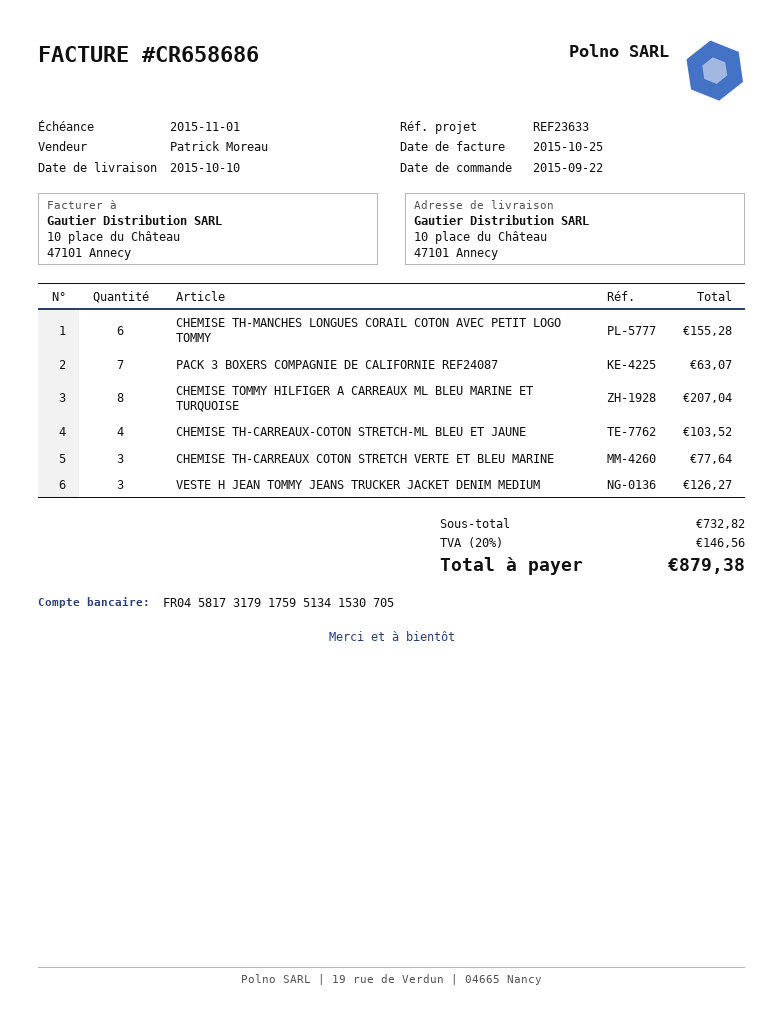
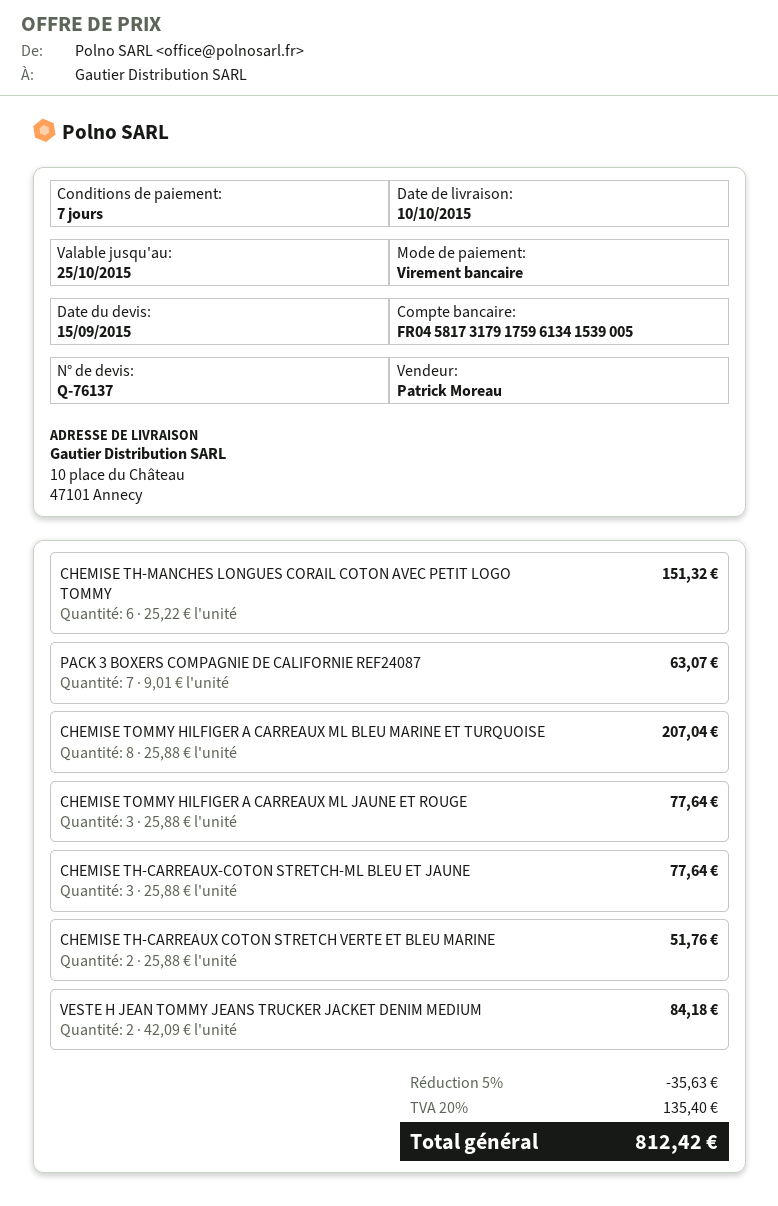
bank account: FR0458173179175951341530705 -> FR0458173179175961341539005
CHEMISE TH-MANCHES LONGUES CORAIL COTON AVEC PETIT LOGO TOMMY: 6 for 155.28 -> 6 for 151.32
CHEMISE TH-CARREAUX-COTON STRETCH-ML BLEU ET JAUNE: 4 for 103.52 -> 3 for 77.64
CHEMISE TH-CARREAUX COTON STRETCH VERTE ET BLEU MARINE: 3 for 77.64 -> 2 for 51.76
VESTE H JEAN TOMMY JEANS TRUCKER JACKET DENIM MEDIUM: 3 for 126.27 -> 2 for 84.18
CHEMISE TOMMY HILFIGER A CARREAUX ML JAUNE ET ROUGE: none -> 3 for 77.64
discount: none -> 5% = 35.63
tax: 20% = 146.56 -> 20% = 135.40
total: 879.38 -> 812.42

